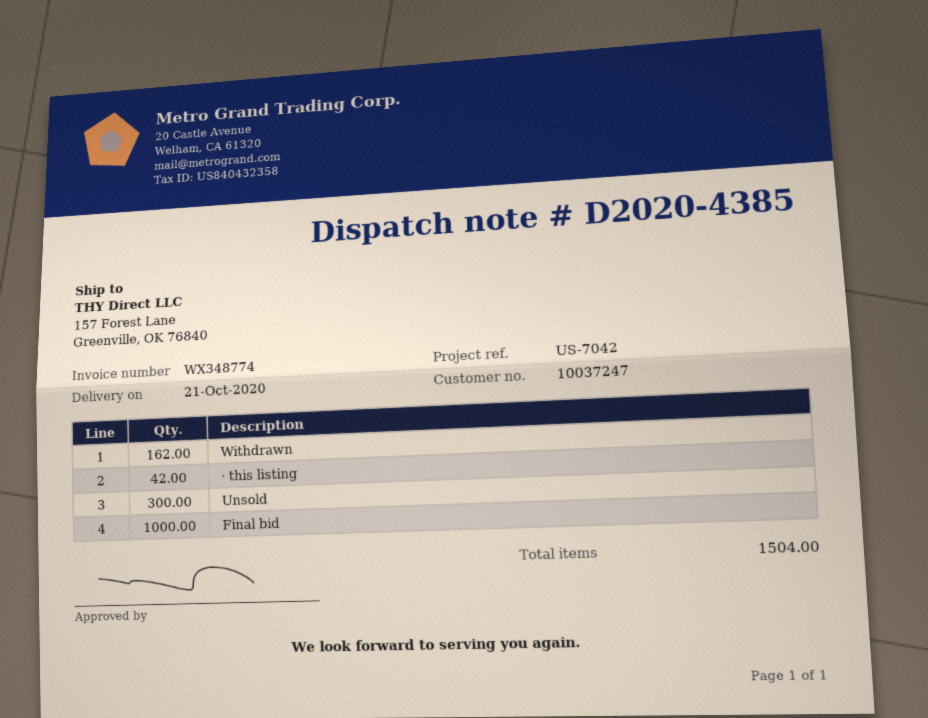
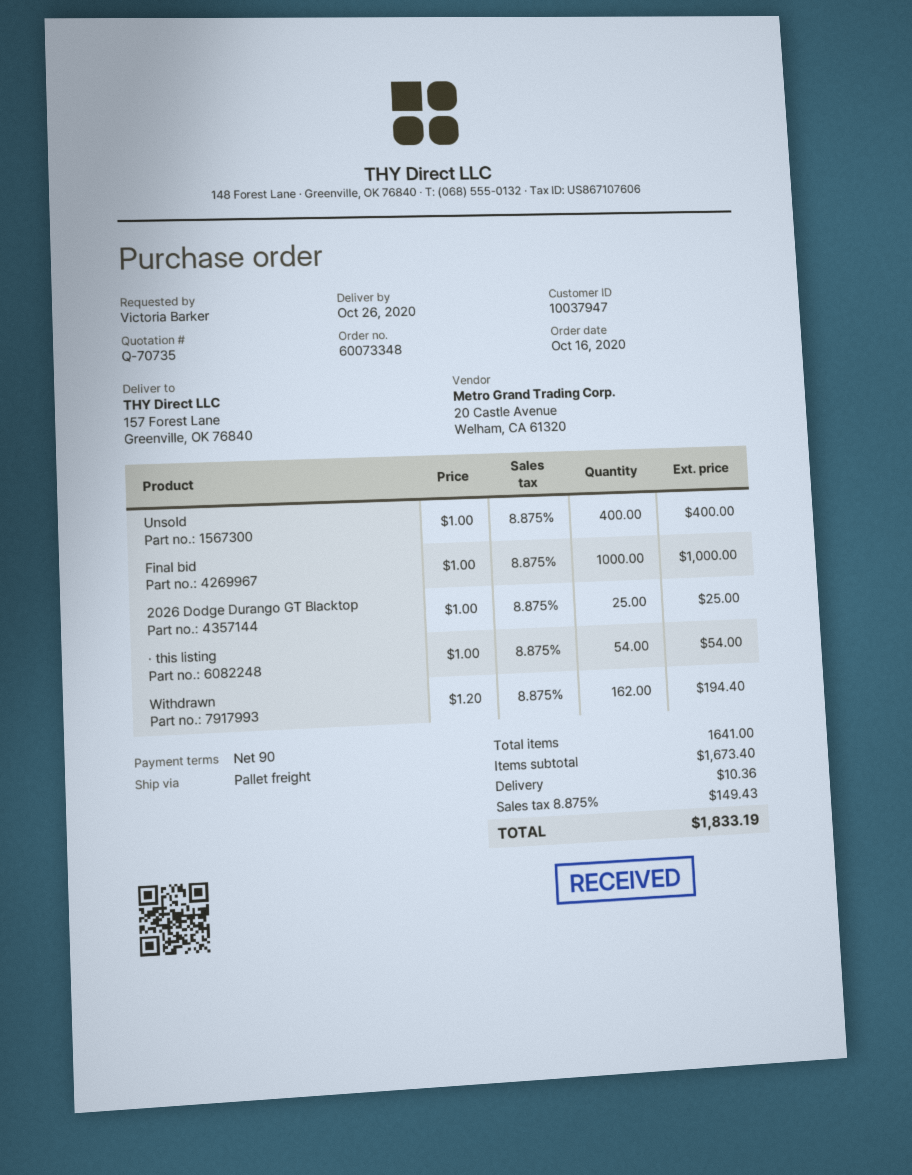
delivery date: 2020-10-21 -> 2020-10-26
customer number: 10037247 -> 10037947
· this listing: 42 -> 54
Unsold: 300 -> 400
2026 Dodge Durango GT Blacktop: none -> 25
total quantity: 1504 -> 1641

